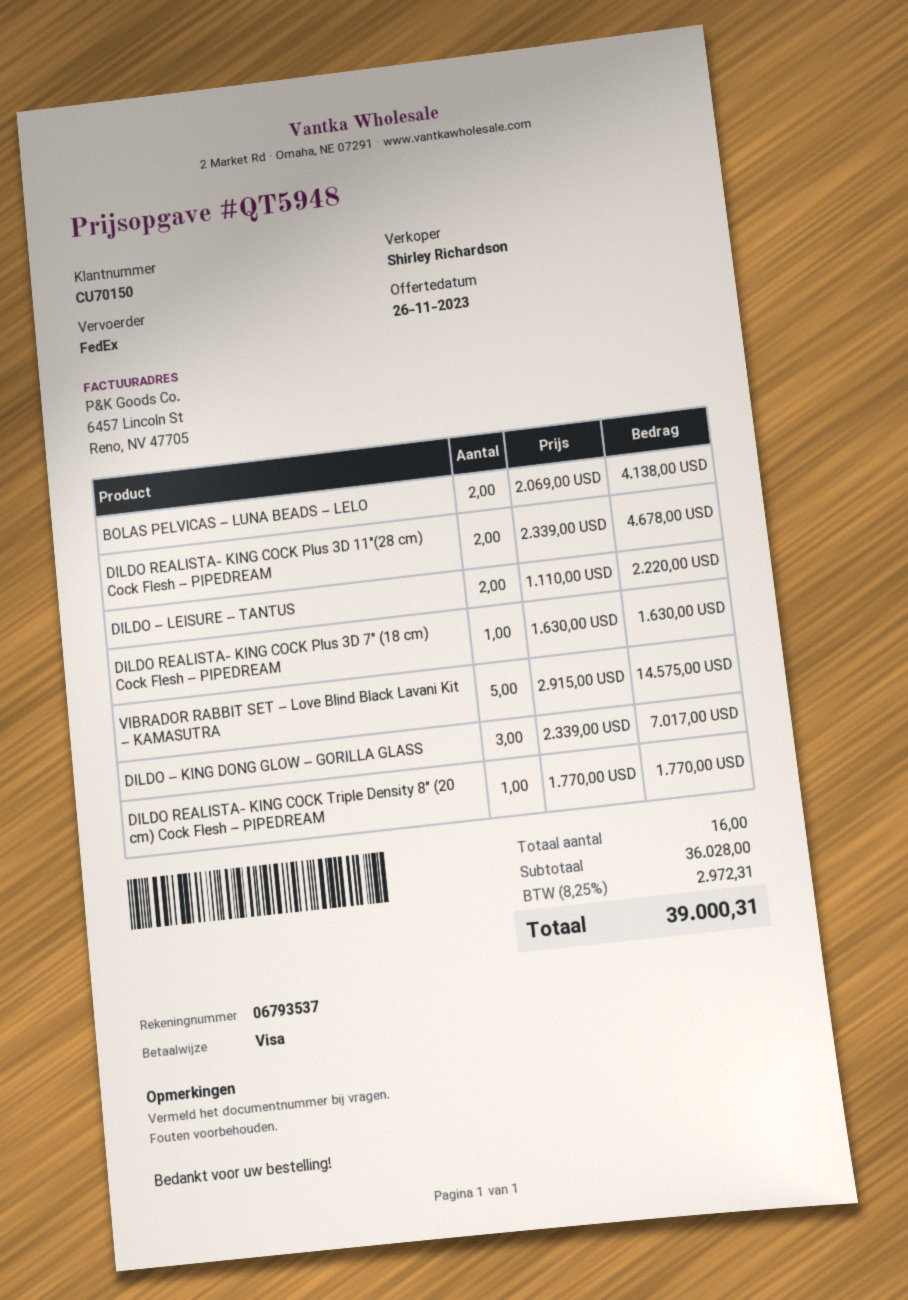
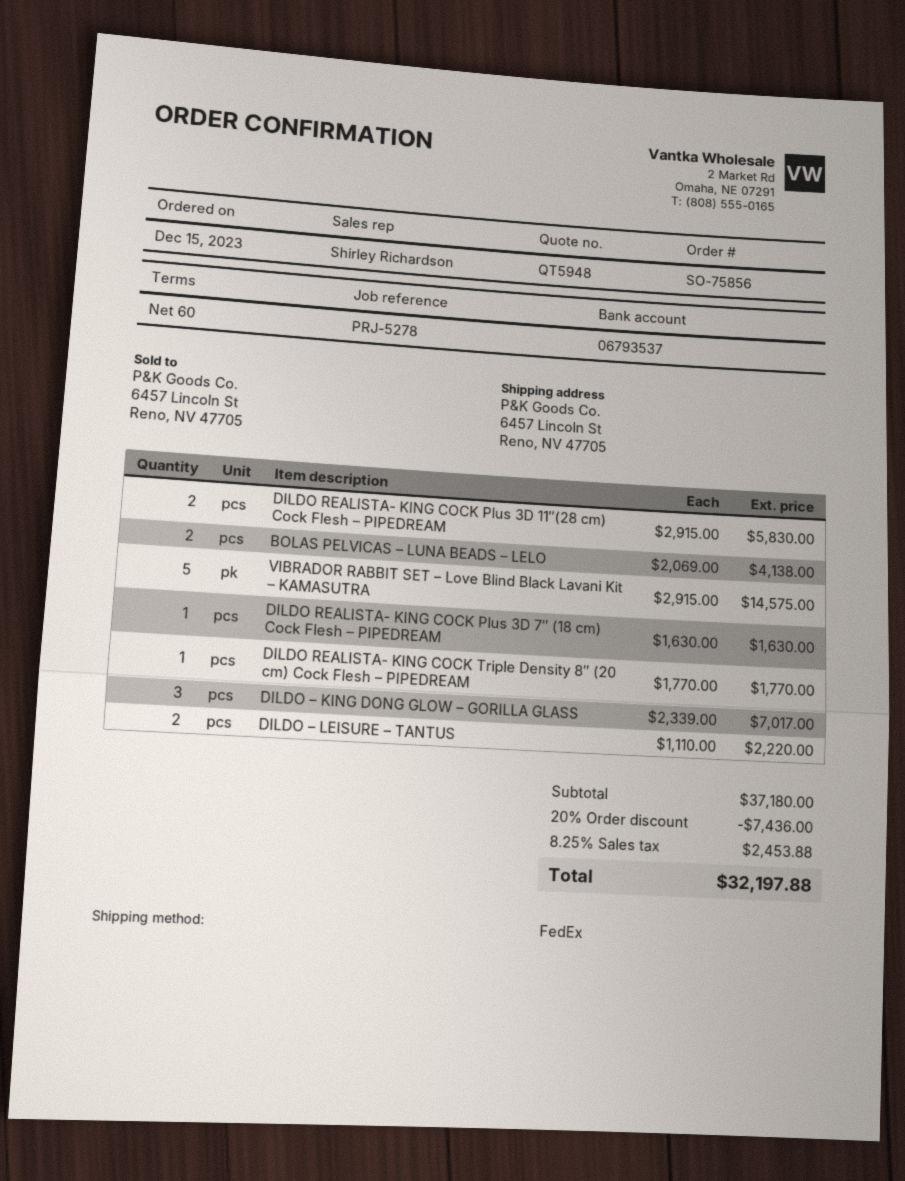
DILDO REALISTA- KING COCK Plus 3D 11″(28 cm) Cock Flesh – PIPEDREAM: 2 x 2339.00 = 4678.00 -> 2 x 2915.00 = 5830.00
subtotal: 36028.00 -> 37180.00
discount: none -> 20% = 7436.00
tax: 8.25% = 2972.31 -> 8.25% = 2453.88
total: 39000.31 -> 32197.88

